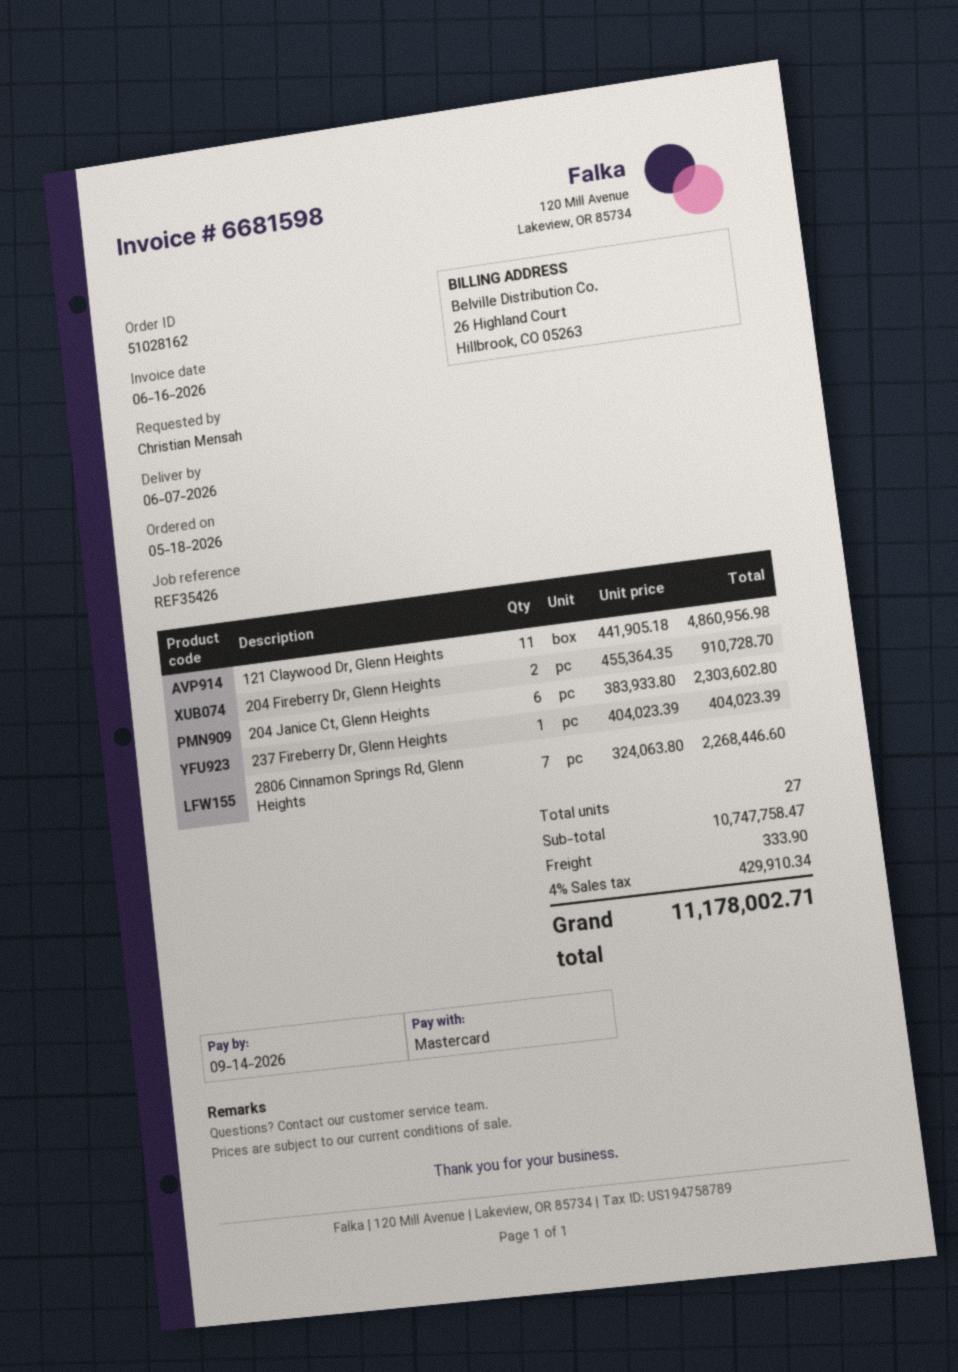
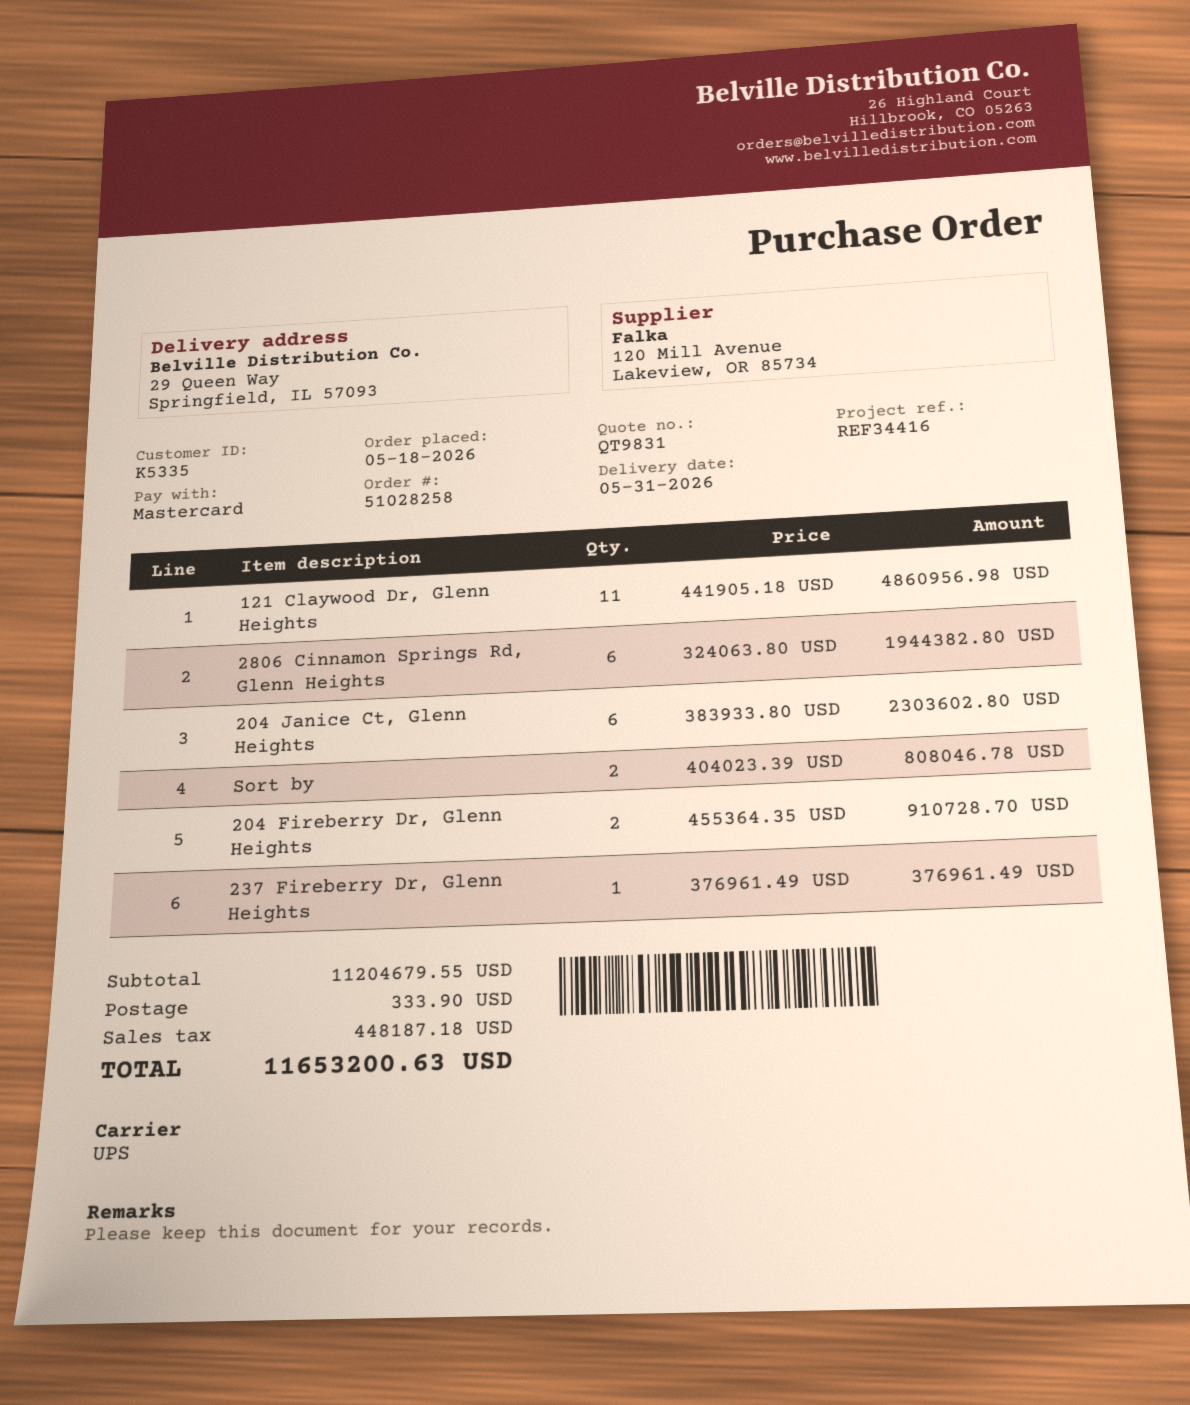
order number: 51028162 -> 51028258
delivery date: 2026-06-07 -> 2026-05-31
reference: REF35426 -> REF34416
237 Fireberry Dr, Glenn Heights: 1 x 404023.39 = 404023.39 -> 1 x 376961.49 = 376961.49
2806 Cinnamon Springs Rd, Glenn Heights: 7 x 324063.80 = 2268446.60 -> 6 x 324063.80 = 1944382.80
Sort by: none -> 2 x 404023.39 = 808046.78
subtotal: 10747758.47 -> 11204679.55
tax: 429910.34 -> 448187.18
total: 11178002.71 -> 11653200.63

